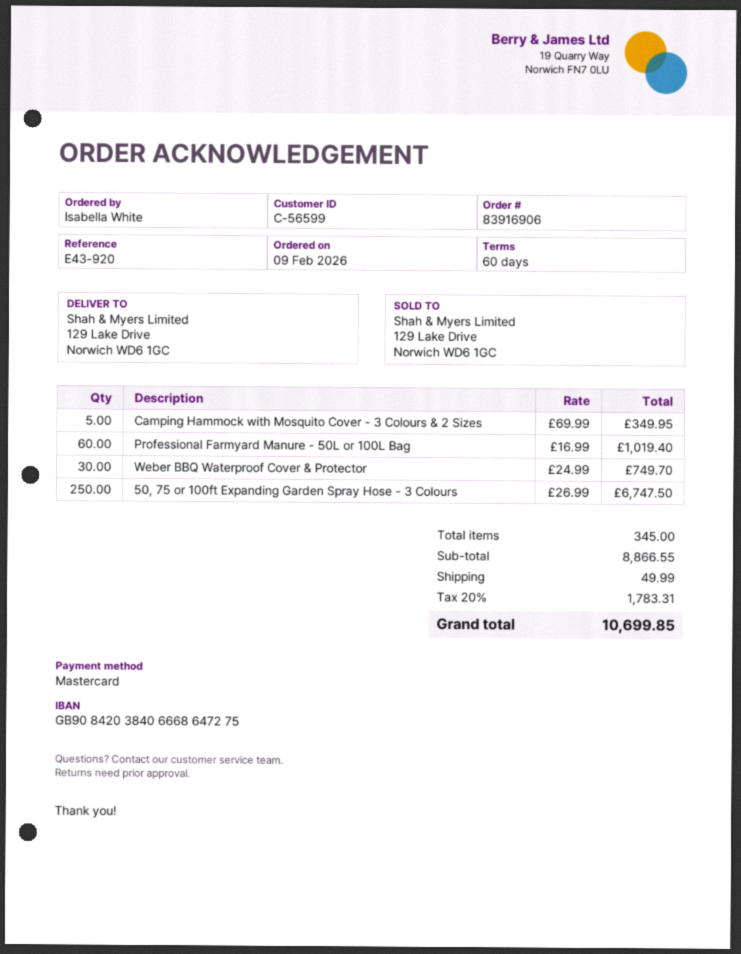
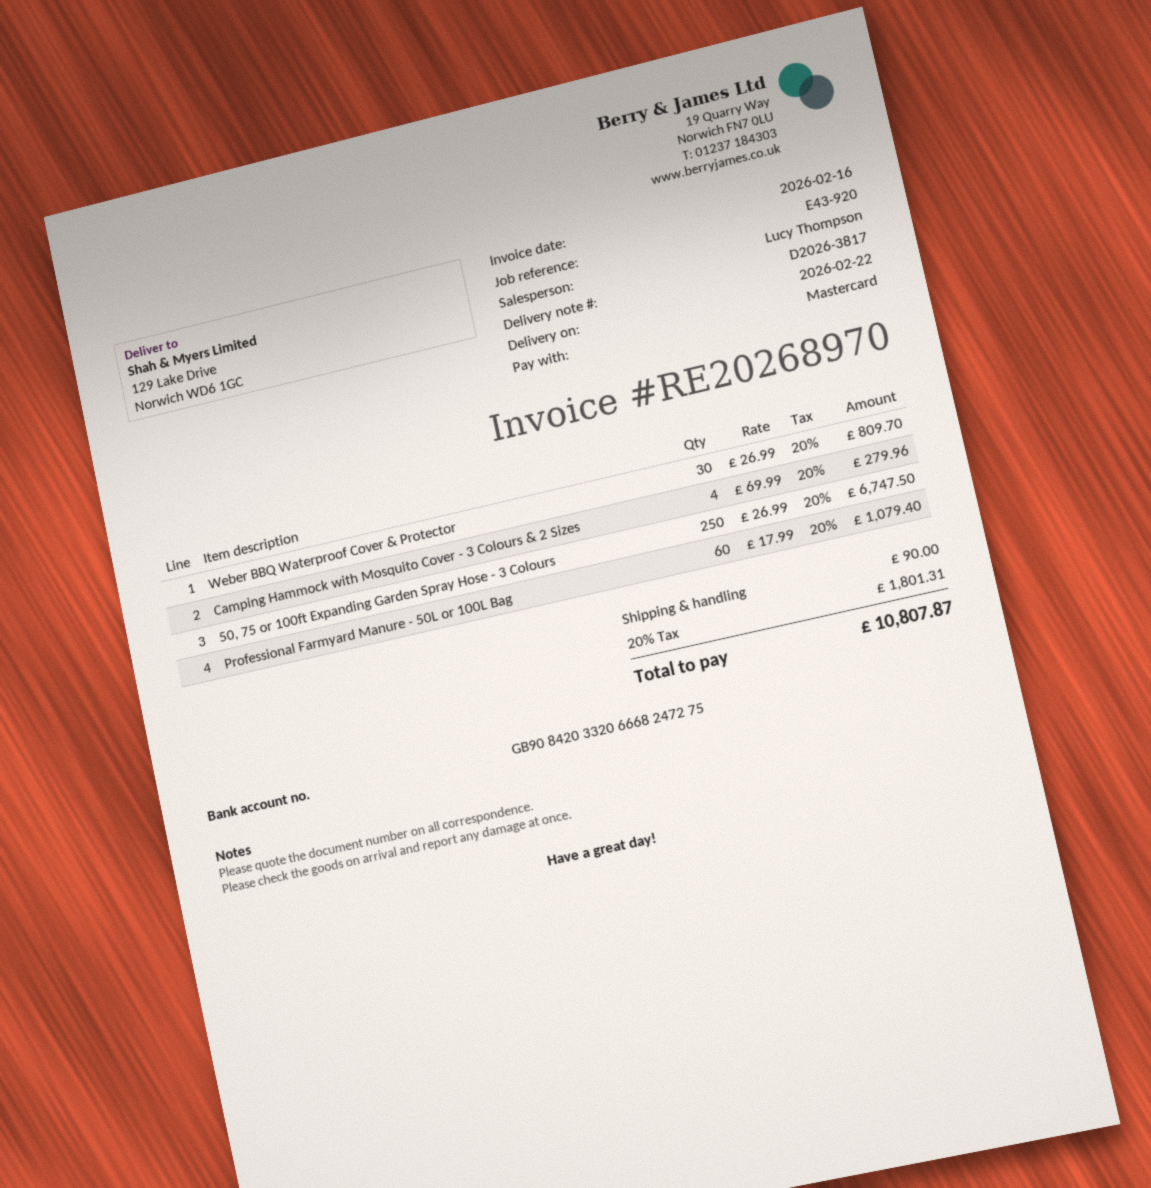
bank account: GB90842038406668647275 -> GB90842033206668247275
Camping Hammock with Mosquito Cover - 3 Colours & 2 Sizes: 5 x 69.99 = 349.95 -> 4 x 69.99 = 279.96
Professional Farmyard Manure - 50L or 100L Bag: 60 x 16.99 = 1019.40 -> 60 x 17.99 = 1079.40
Weber BBQ Waterproof Cover & Protector: 30 x 24.99 = 749.70 -> 30 x 26.99 = 809.70
shipping: 49.99 -> 90.00
tax: 20% = 1783.31 -> 20% = 1801.31
total: 10699.85 -> 10807.87

